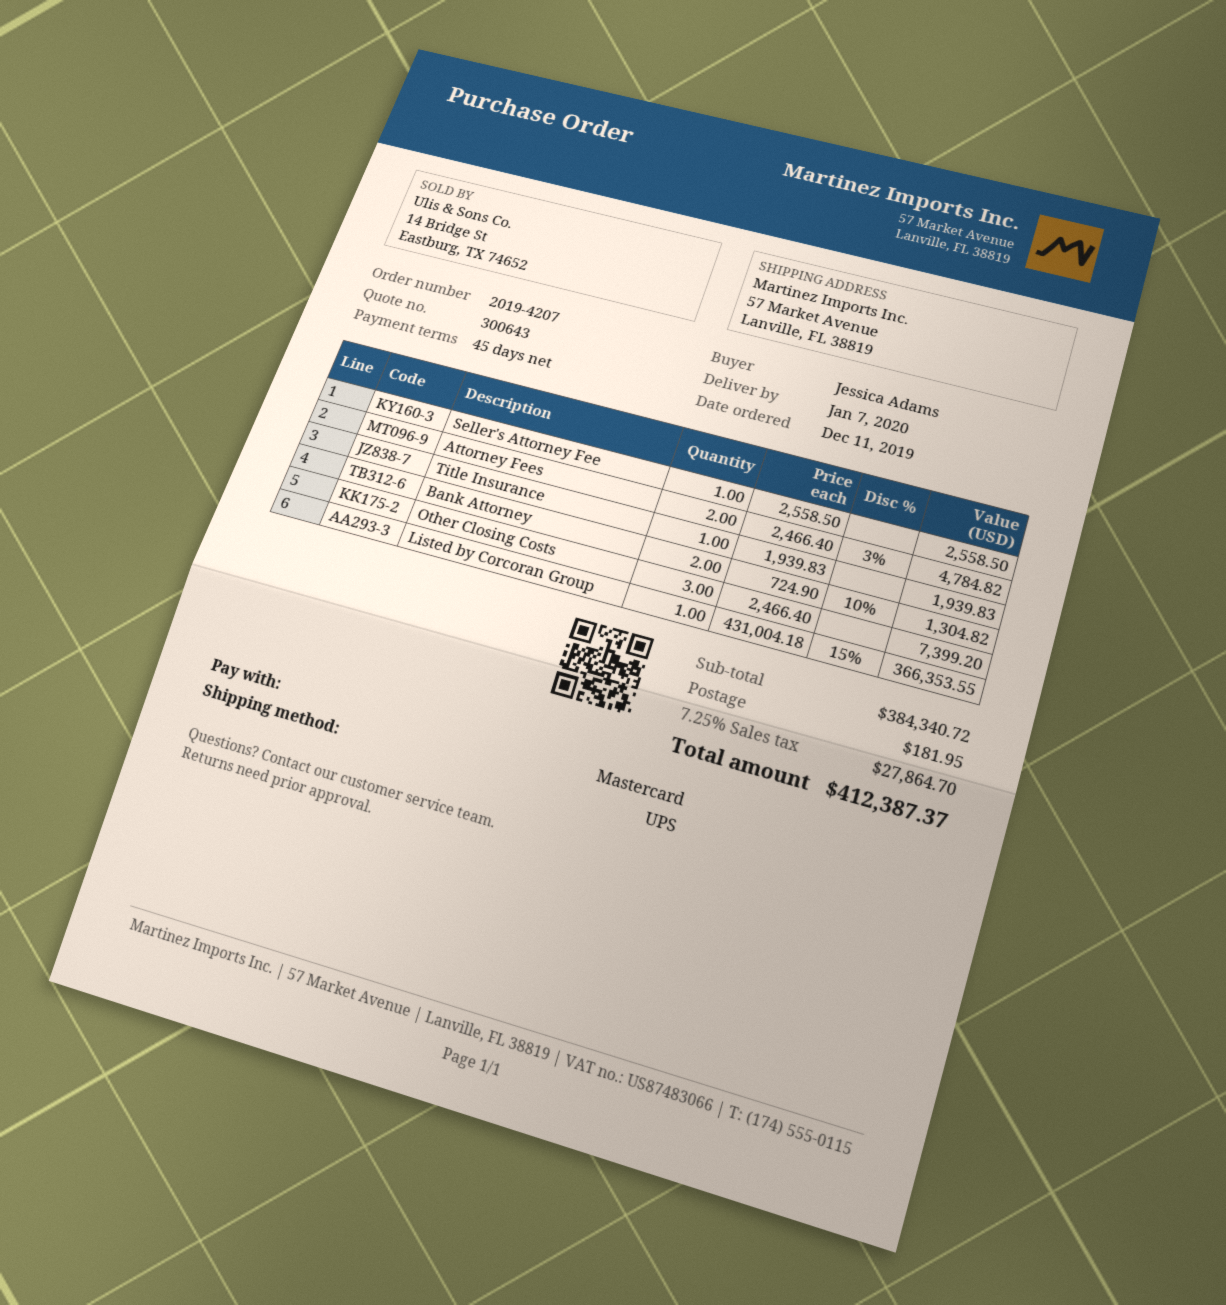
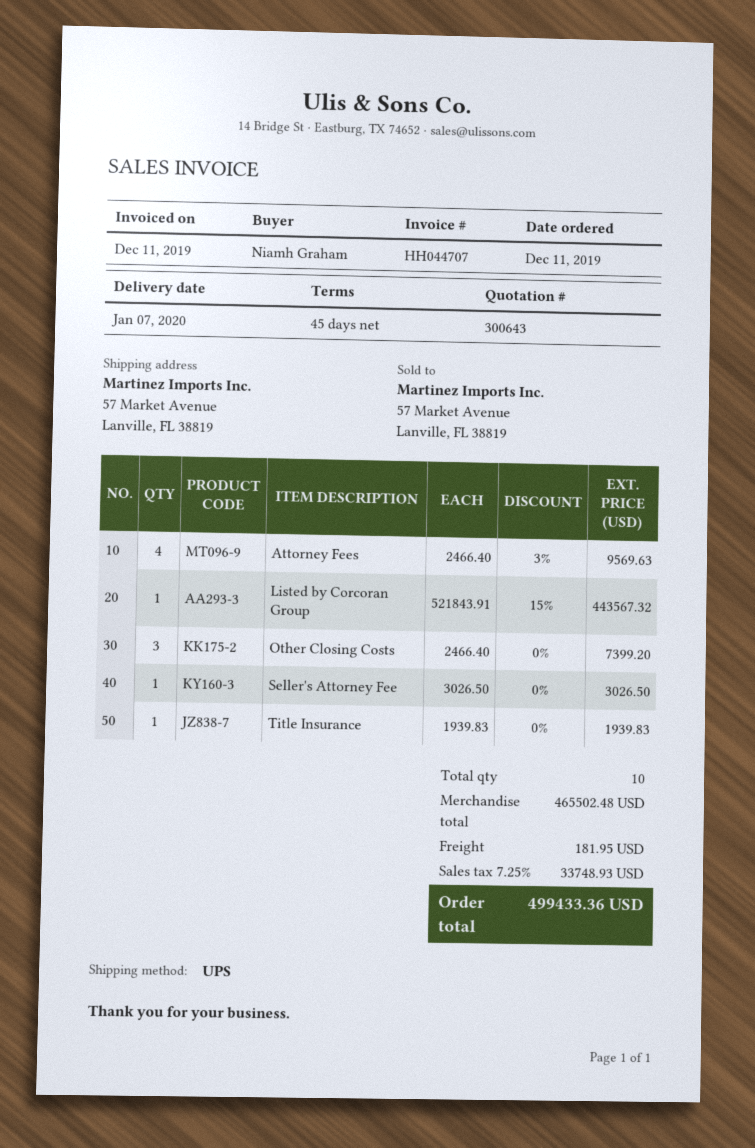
ordered by: Jessica Adams -> Niamh Graham
Seller's Attorney Fee: 1 x 2558.50 = 2558.50 -> 1 x 3026.50 = 3026.50
Attorney Fees: 2 x 2466.40 - 3% = 4784.82 -> 4 x 2466.40 - 3% = 9569.63
Bank Attorney: 2 x 724.90 - 10% = 1304.82 -> none
Listed by Corcoran Group: 1 x 431004.18 - 15% = 366353.55 -> 1 x 521843.91 - 15% = 443567.32
subtotal: 384340.72 -> 465502.48
tax: 7.25% = 27864.70 -> 7.25% = 33748.93
total: 412387.37 -> 499433.36

